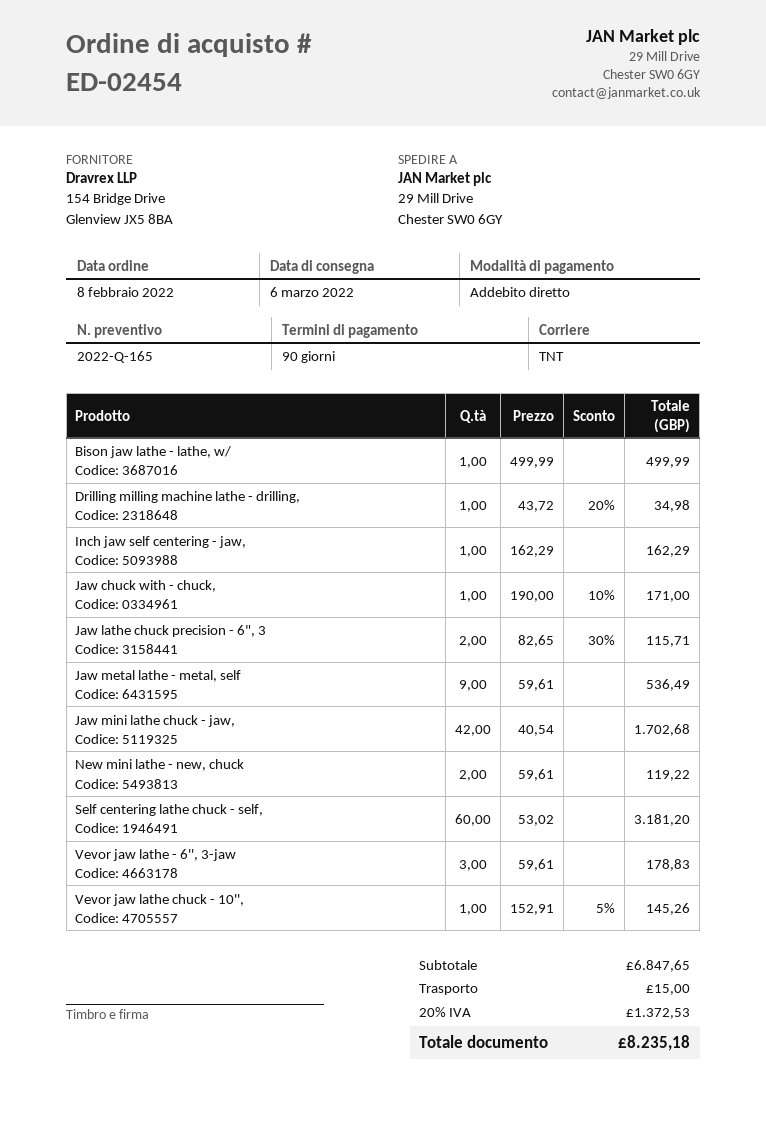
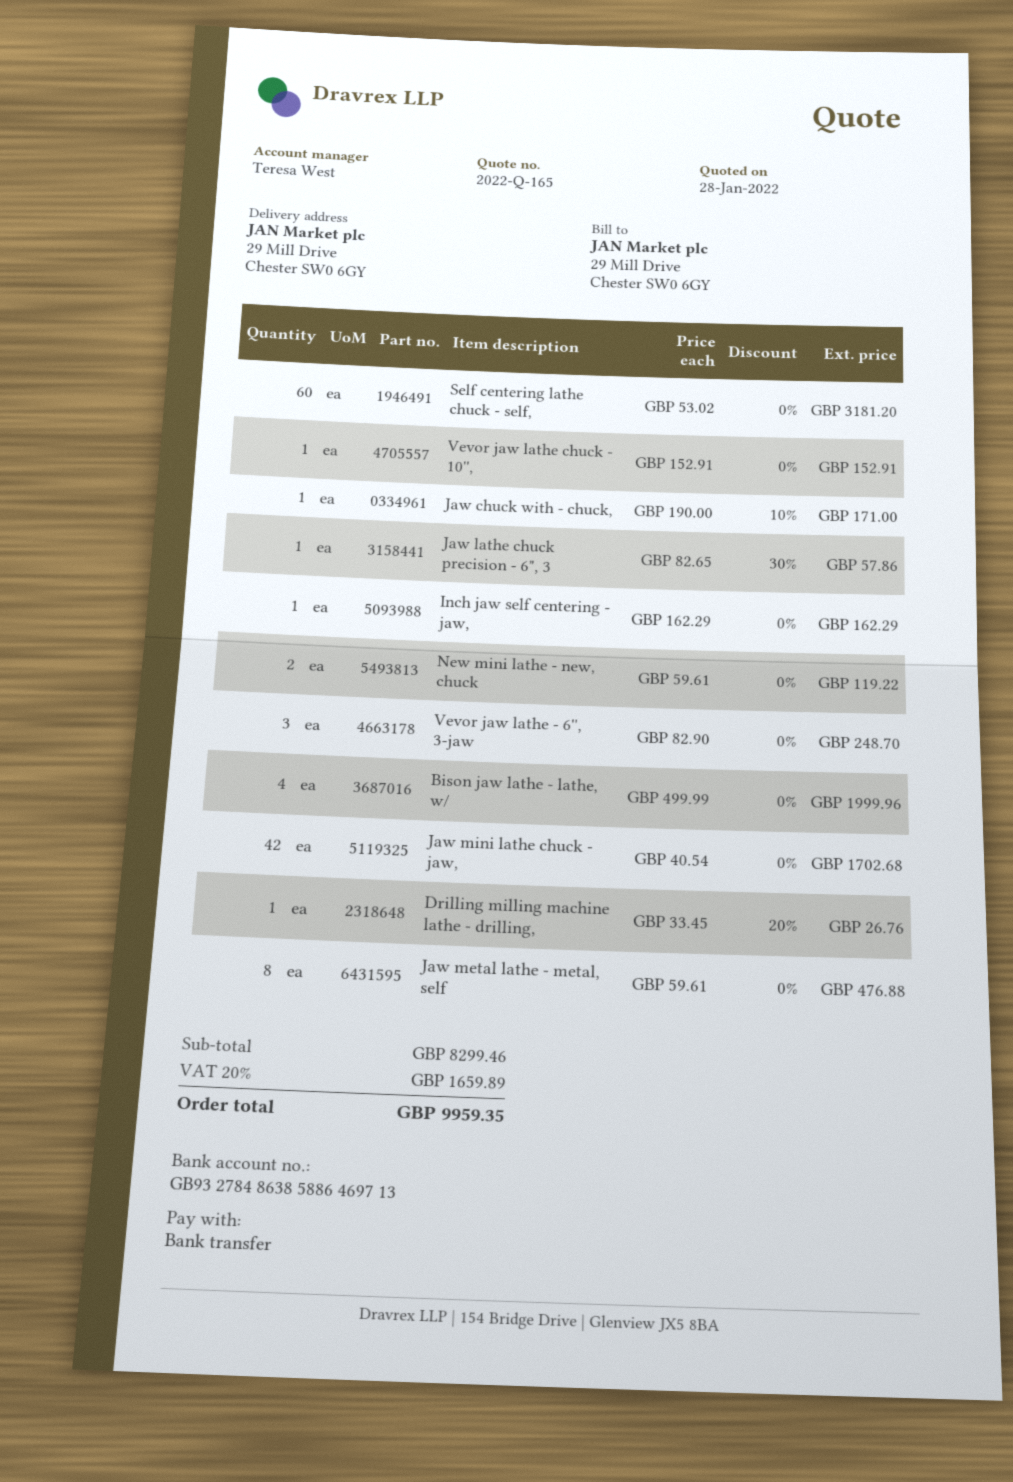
payment method: direct debit -> bank transfer
Bison jaw lathe - lathe, w/: 1 x 499.99 = 499.99 -> 4 x 499.99 = 1999.96
Drilling milling machine lathe - drilling,: 1 x 43.72 - 20% = 34.98 -> 1 x 33.45 - 20% = 26.76
Jaw lathe chuck precision - 6", 3: 2 x 82.65 - 30% = 115.71 -> 1 x 82.65 - 30% = 57.86
Jaw metal lathe - metal, self: 9 x 59.61 = 536.49 -> 8 x 59.61 = 476.88
Vevor jaw lathe - 6'', 3-jaw: 3 x 59.61 = 178.83 -> 3 x 82.90 = 248.70
Vevor jaw lathe chuck - 10'',: 1 x 152.91 - 5% = 145.26 -> 1 x 152.91 = 152.91
subtotal: 6847.65 -> 8299.46
shipping: 15.00 -> none
tax: 20% = 1372.53 -> 20% = 1659.89
total: 8235.18 -> 9959.35

